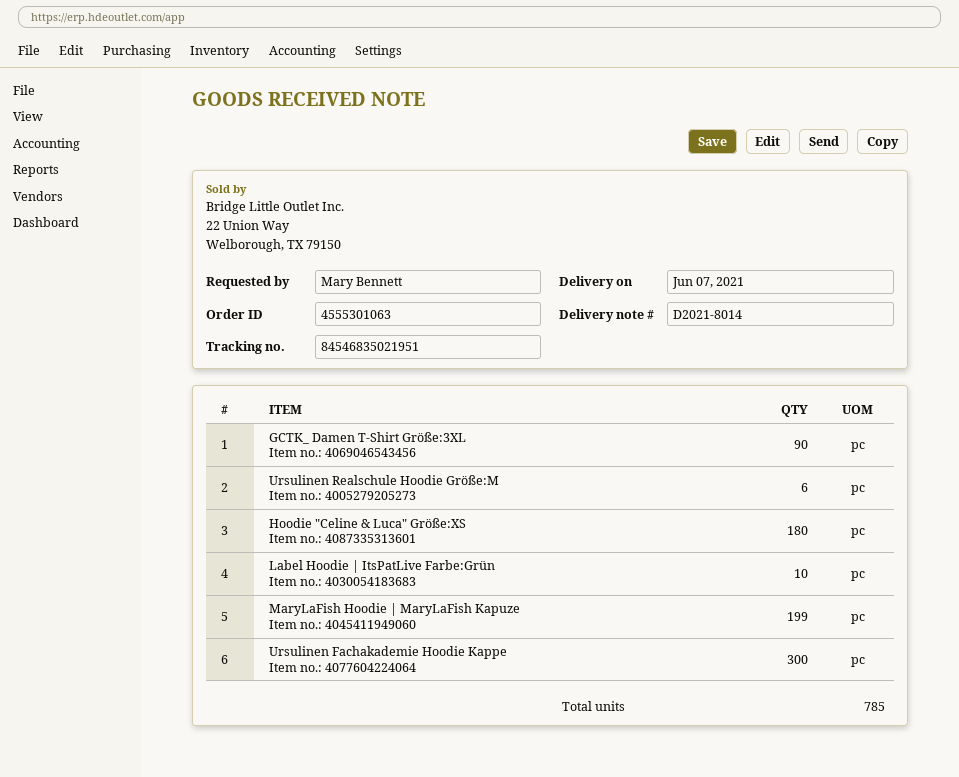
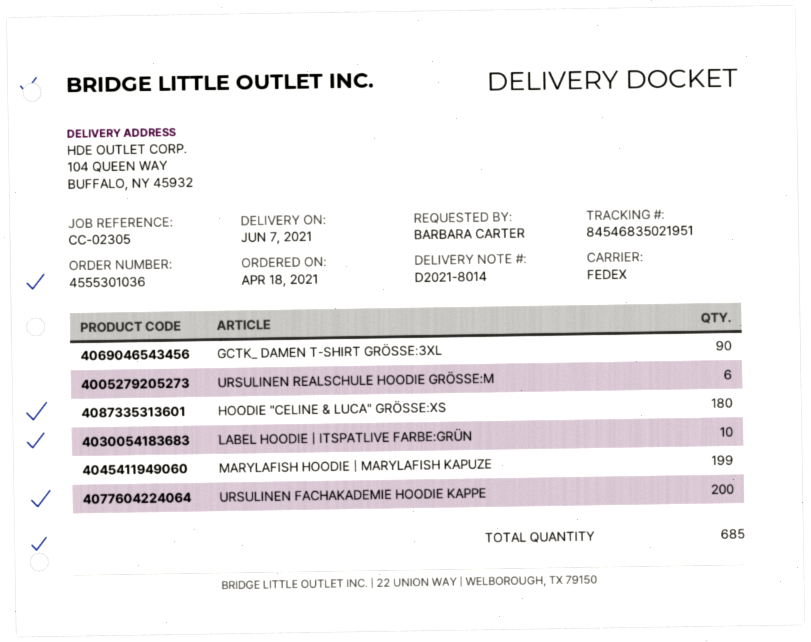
order number: 4555301063 -> 4555301036
ordered by: Mary Bennett -> BARBARA CARTER
Ursulinen Fachakademie Hoodie Kappe: 300 -> 200
total quantity: 785 -> 685

